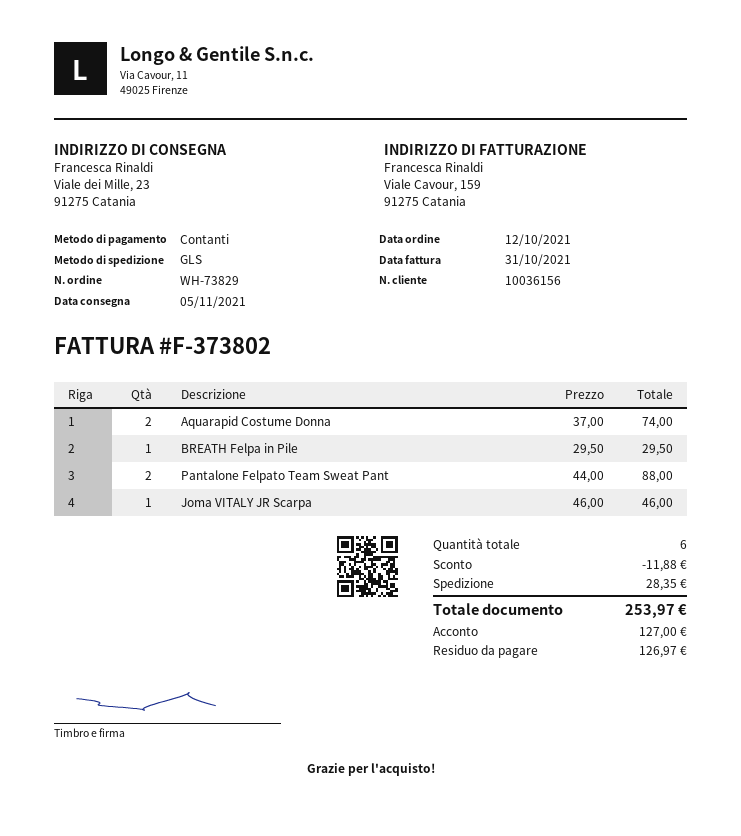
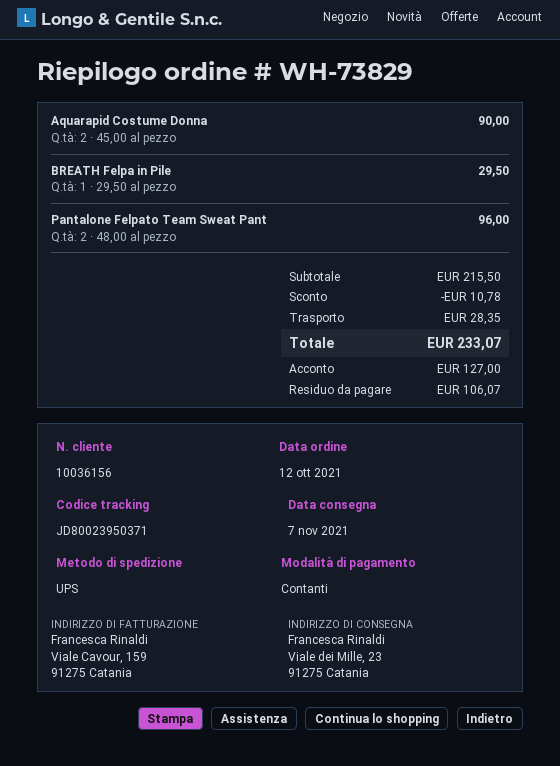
delivery date: 2021-11-05 -> 2021-11-07
shipping method: GLS -> UPS
Aquarapid Costume Donna: 2 x 37.00 = 74.00 -> 2 x 45.00 = 90.00
Pantalone Felpato Team Sweat Pant: 2 x 44.00 = 88.00 -> 2 x 48.00 = 96.00
Joma VITALY JR Scarpa: 1 x 46.00 = 46.00 -> none
discount: 11.88 -> 10.78
total: 253.97 -> 233.07
balance: 126.97 -> 106.07

